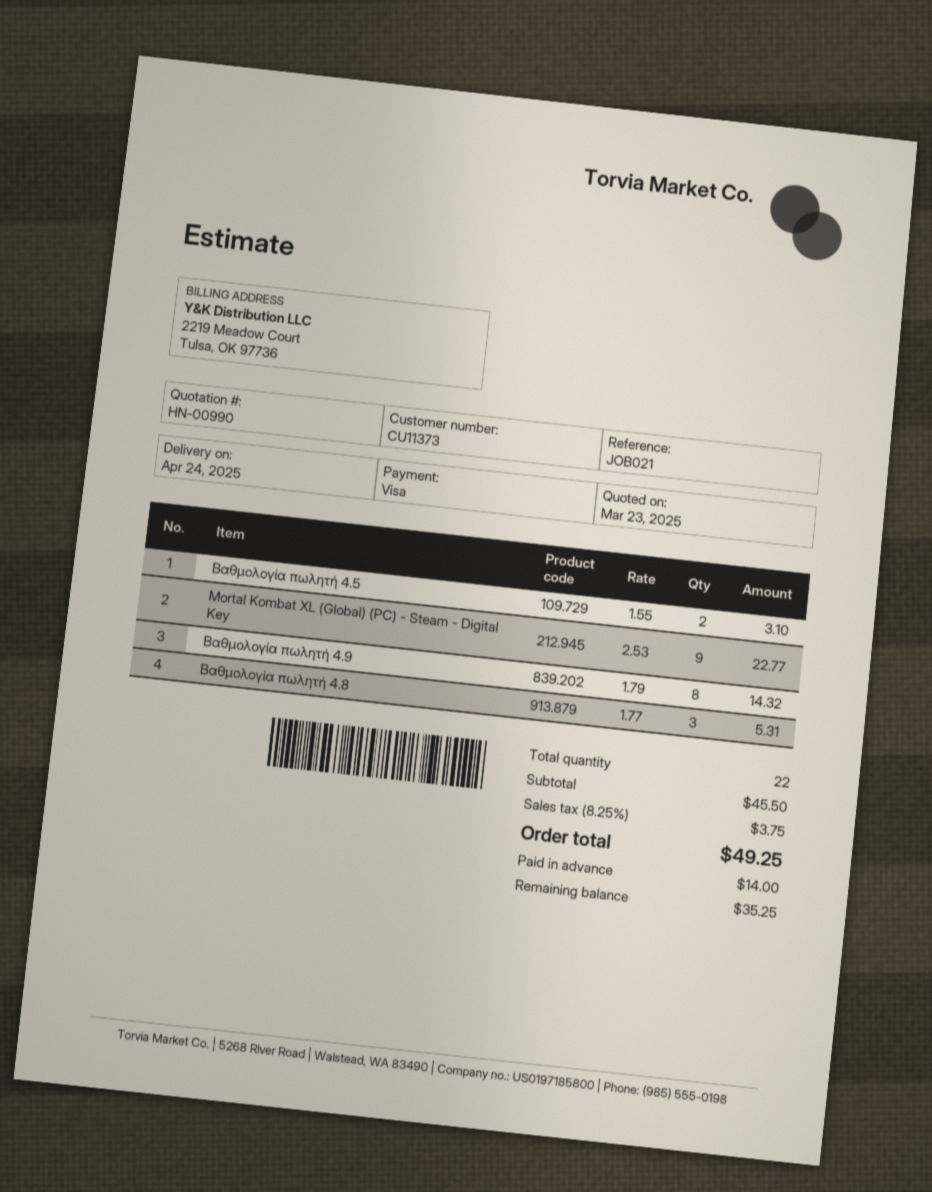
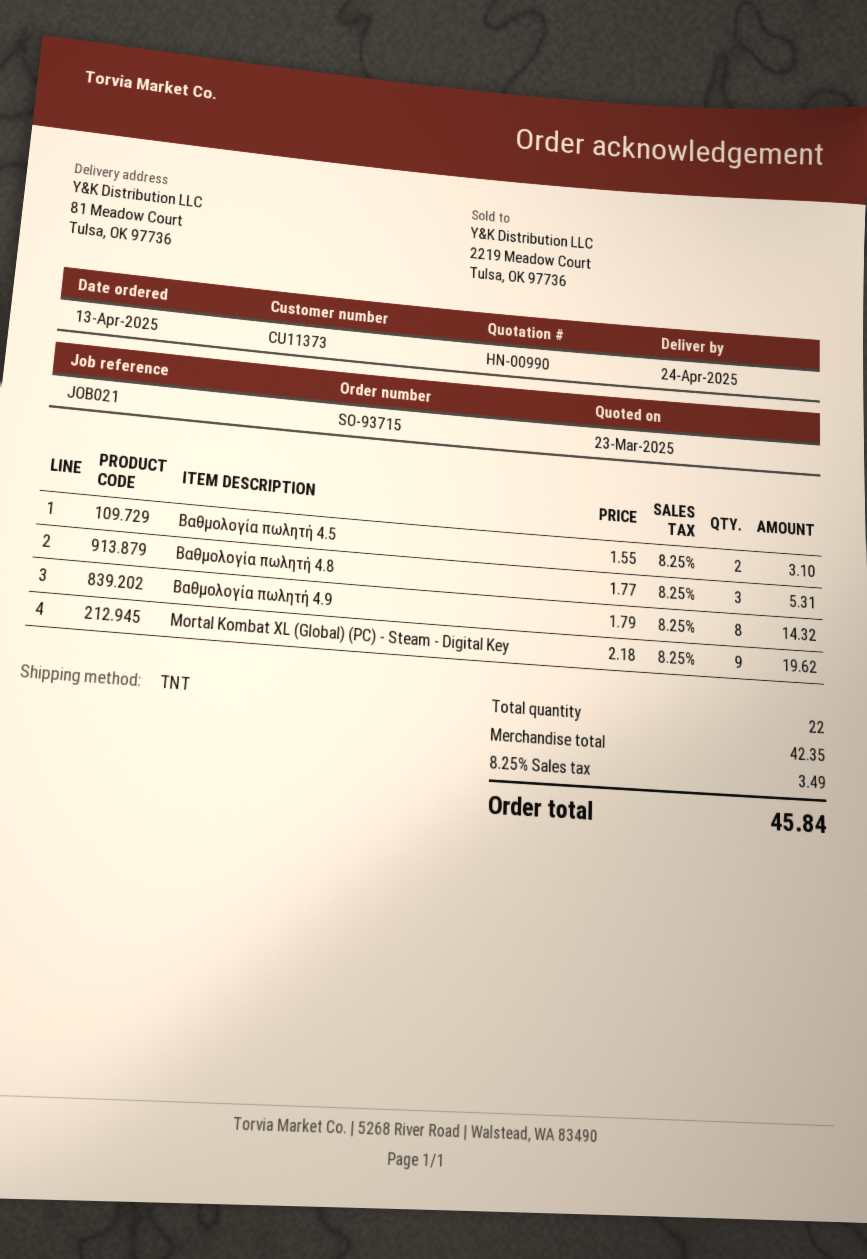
Mortal Kombat XL (Global) (PC) - Steam - Digital Key: 9 x 2.53 = 22.77 -> 9 x 2.18 = 19.62
subtotal: 45.50 -> 42.35
tax: 8.25% = 3.75 -> 8.25% = 3.49
total: 49.25 -> 45.84

